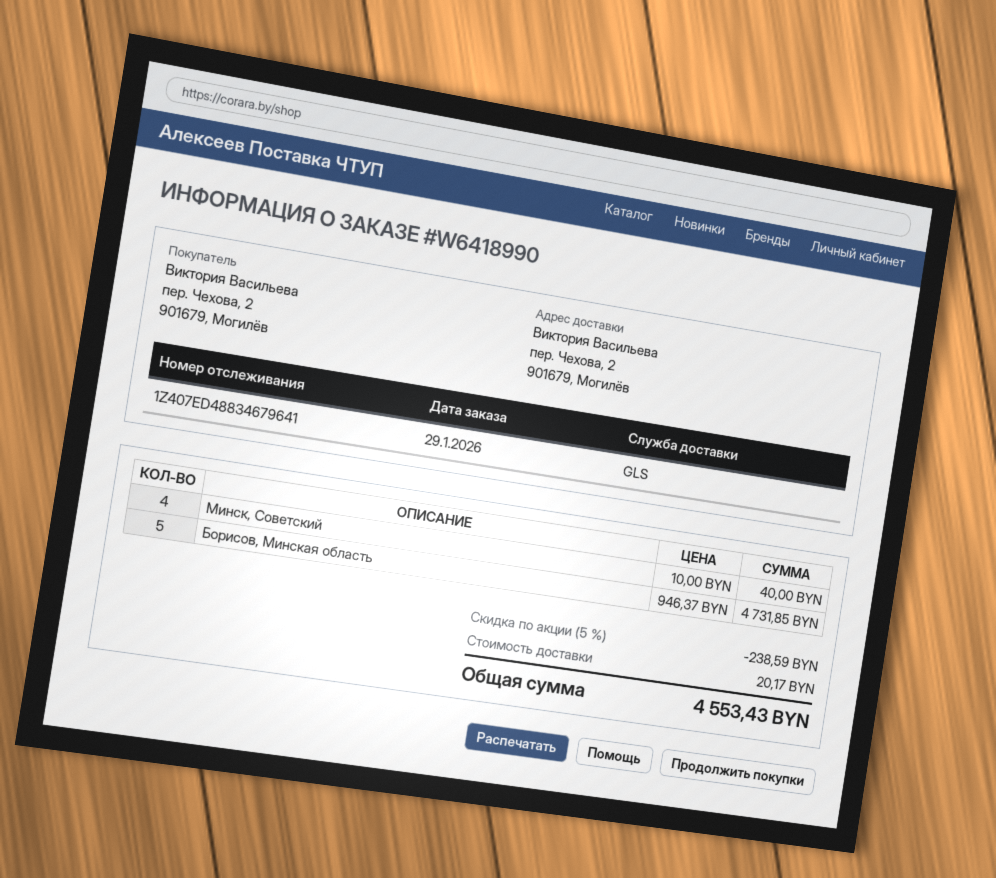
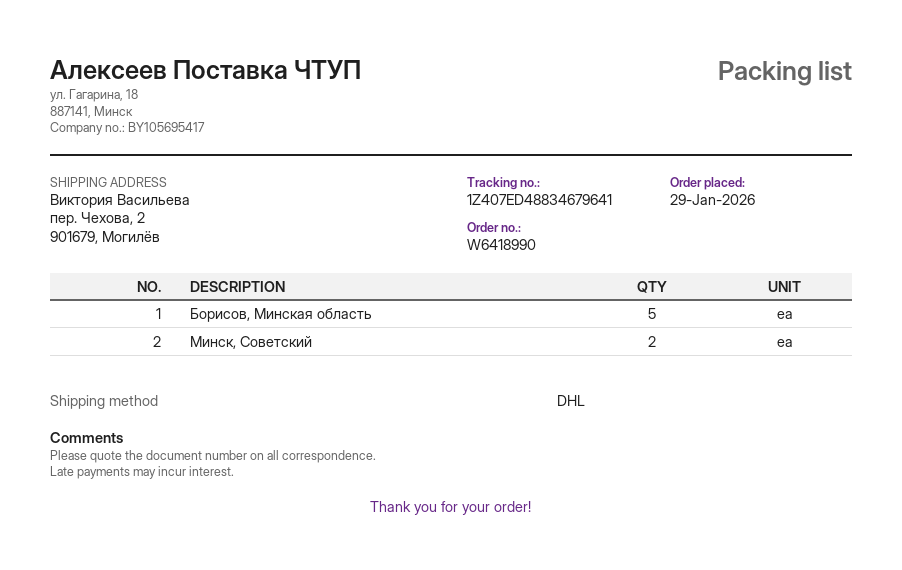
shipping method: GLS -> DHL
Минск, Советский: 4 -> 2

